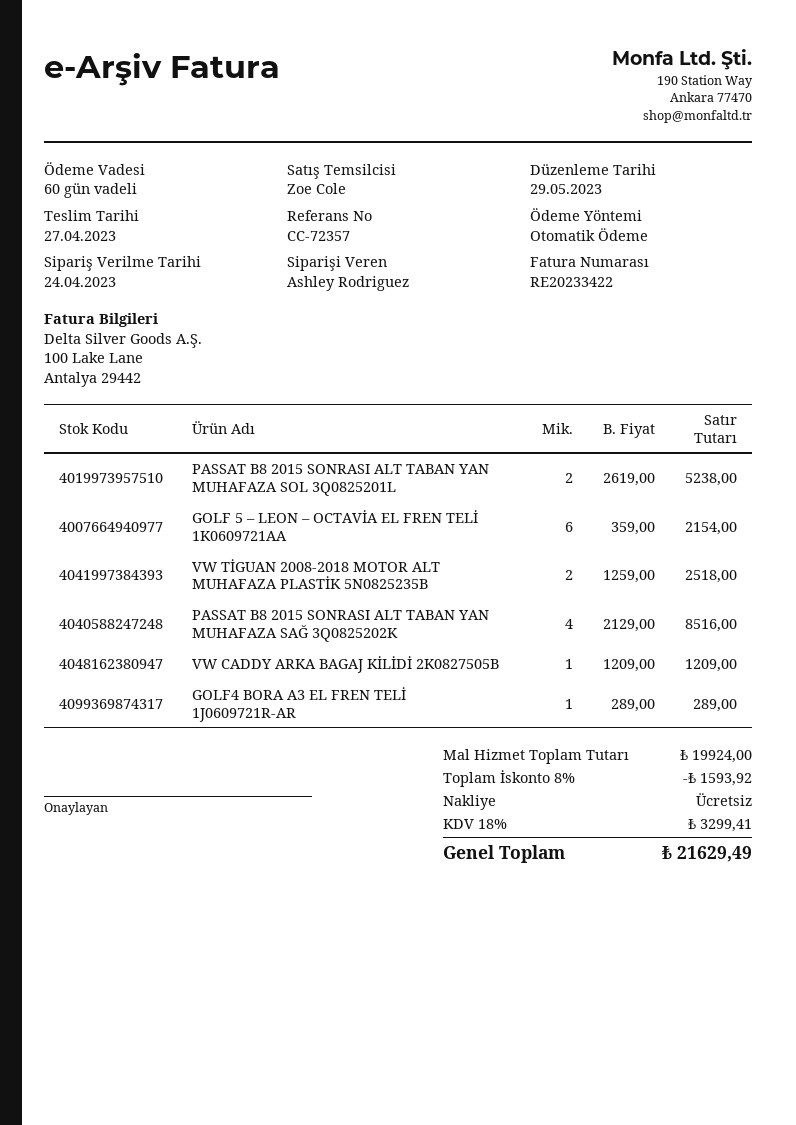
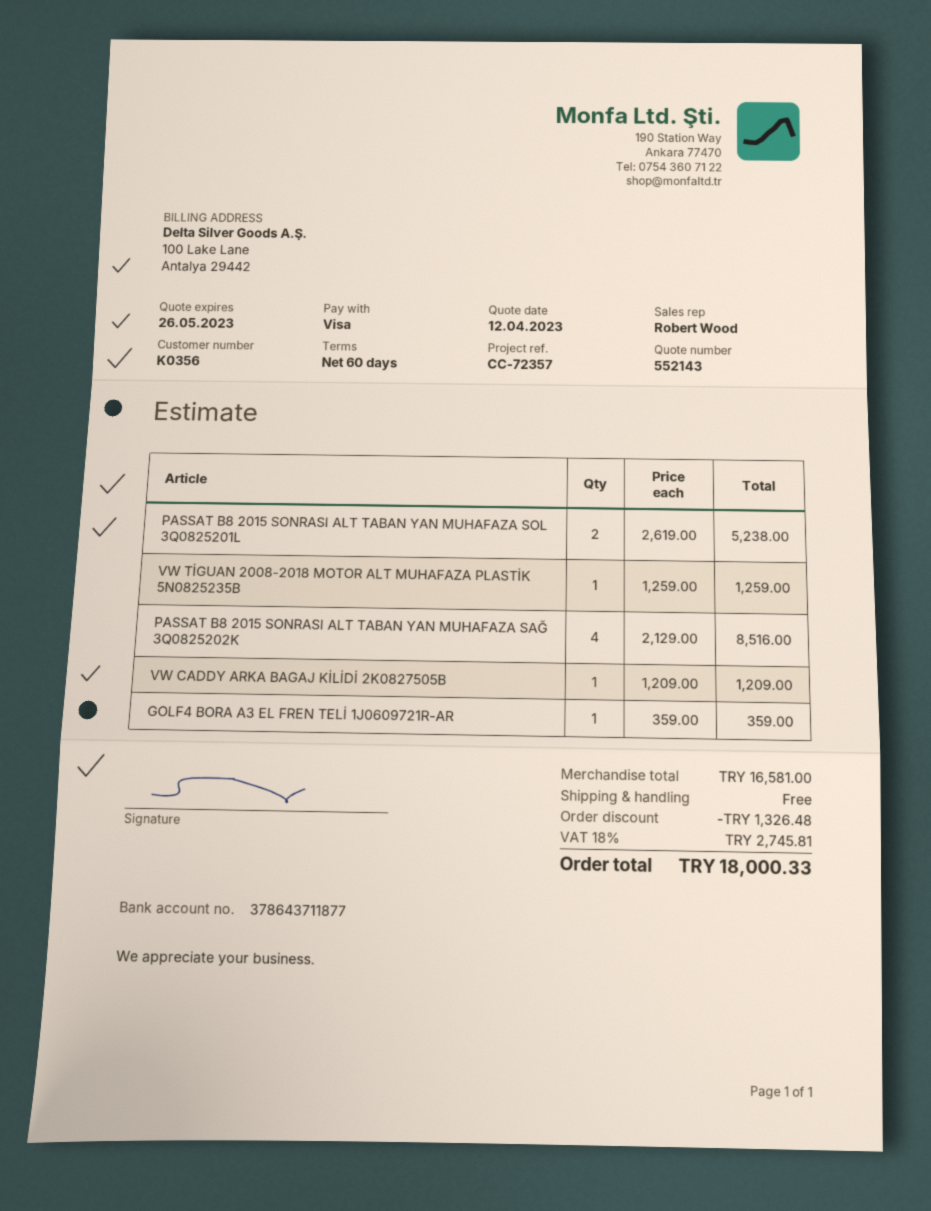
sales rep: Zoe Cole -> Robert Wood
payment method: direct debit -> Visa
GOLF 5 – LEON – OCTAVİA EL FREN TELİ 1K0609721AA: 6 x 359.00 = 2154.00 -> none
VW TİGUAN 2008-2018 MOTOR ALT MUHAFAZA PLASTİK 5N0825235B: 2 x 1259.00 = 2518.00 -> 1 x 1259.00 = 1259.00
GOLF4 BORA A3 EL FREN TELİ 1J0609721R-AR: 1 x 289.00 = 289.00 -> 1 x 359.00 = 359.00
subtotal: 19924.00 -> 16581.00
discount: 1593.92 -> 1326.48
tax: 18% = 3299.41 -> 18% = 2745.81
total: 21629.49 -> 18000.33

